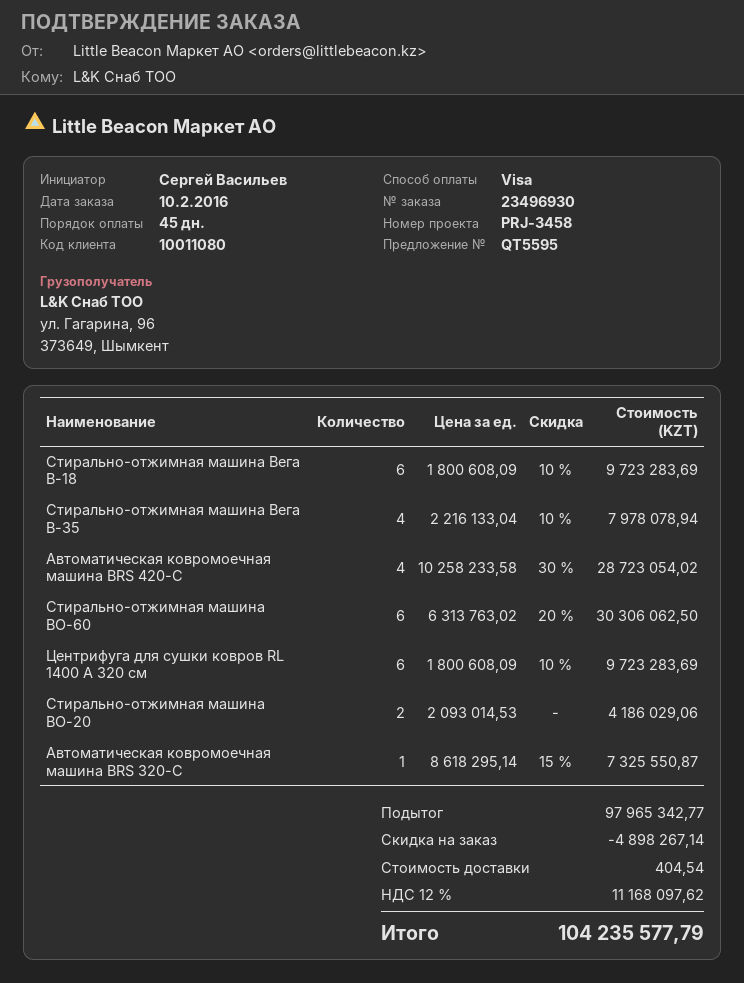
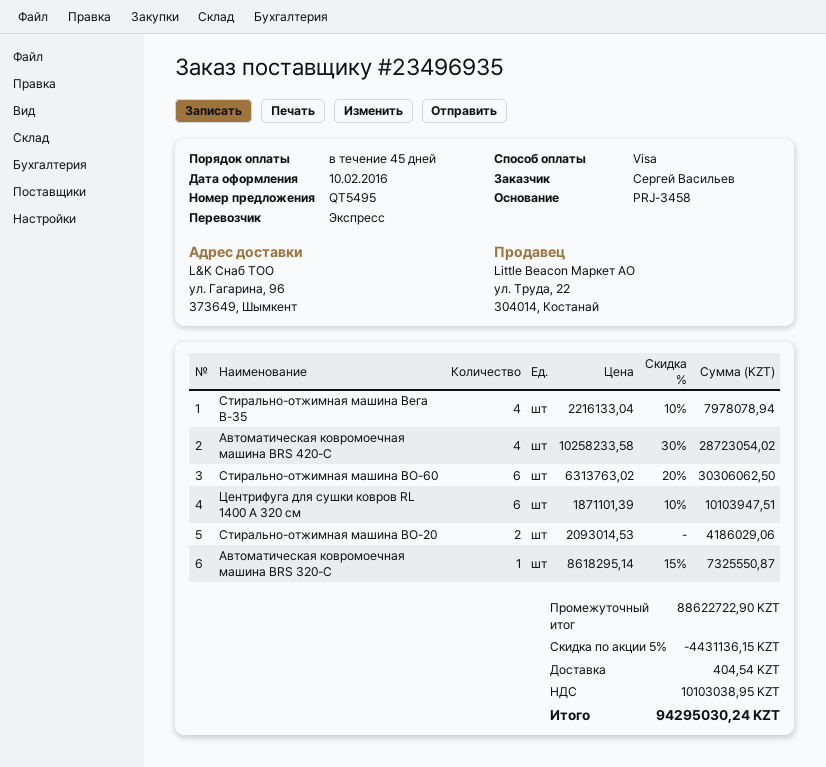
quote number: QT5595 -> QT5495
order number: 23496930 -> 23496935
Cтирально-отжимная машина Вега В-18: 6 x 1800608.09 - 10% = 9723283.69 -> none
Центрифуга для сушки ковров RL 1400 A 320 см: 6 x 1800608.09 - 10% = 9723283.69 -> 6 x 1871101.39 - 10% = 10103947.51
subtotal: 97965342.77 -> 88622722.90
discount: 4898267.14 -> 4431136.15
tax: 11168097.62 -> 10103038.95
total: 104235577.79 -> 94295030.24

